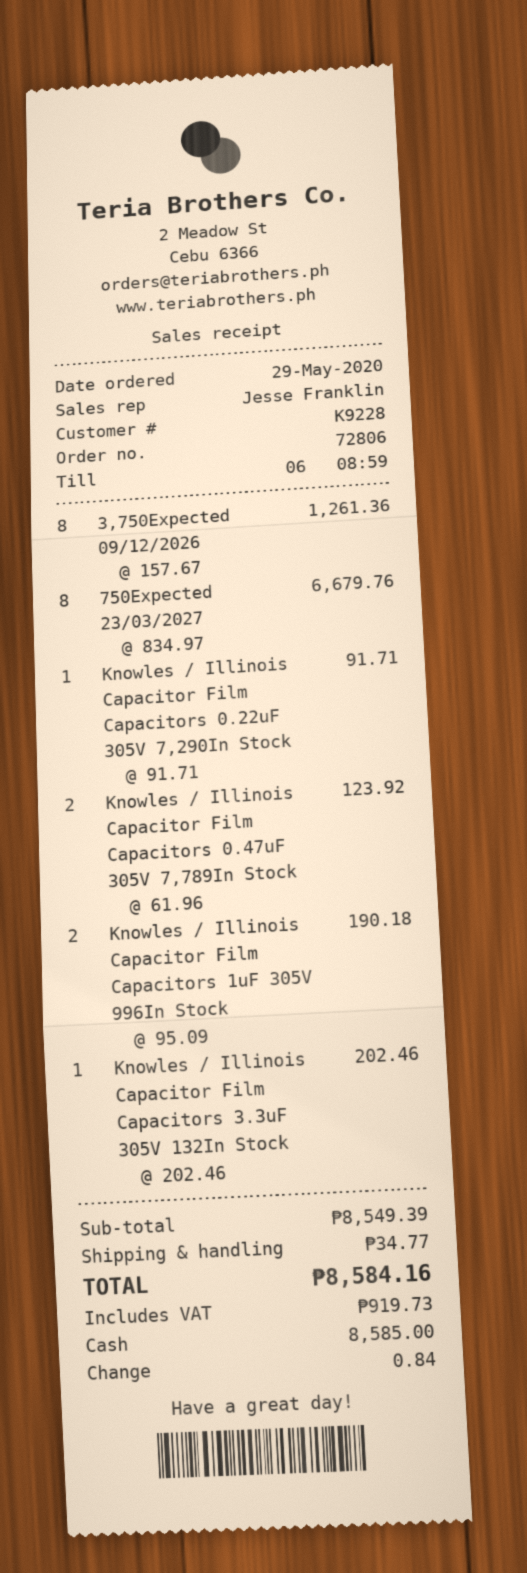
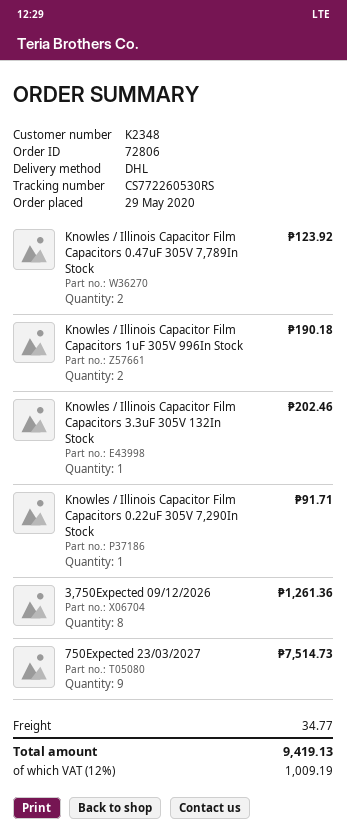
customer number: K9228 -> K2348
750Expected 23/03/2027: 8 for 6679.76 -> 9 for 7514.73
tax: 919.73 -> 1009.19
total: 8584.16 -> 9419.13

